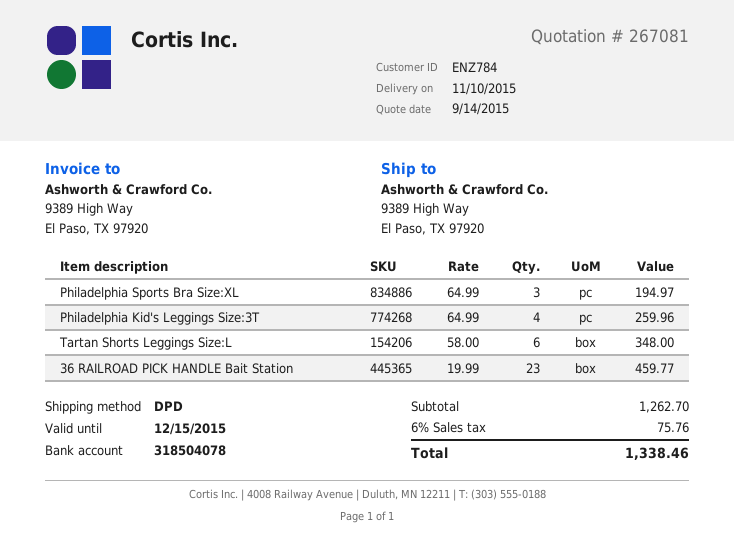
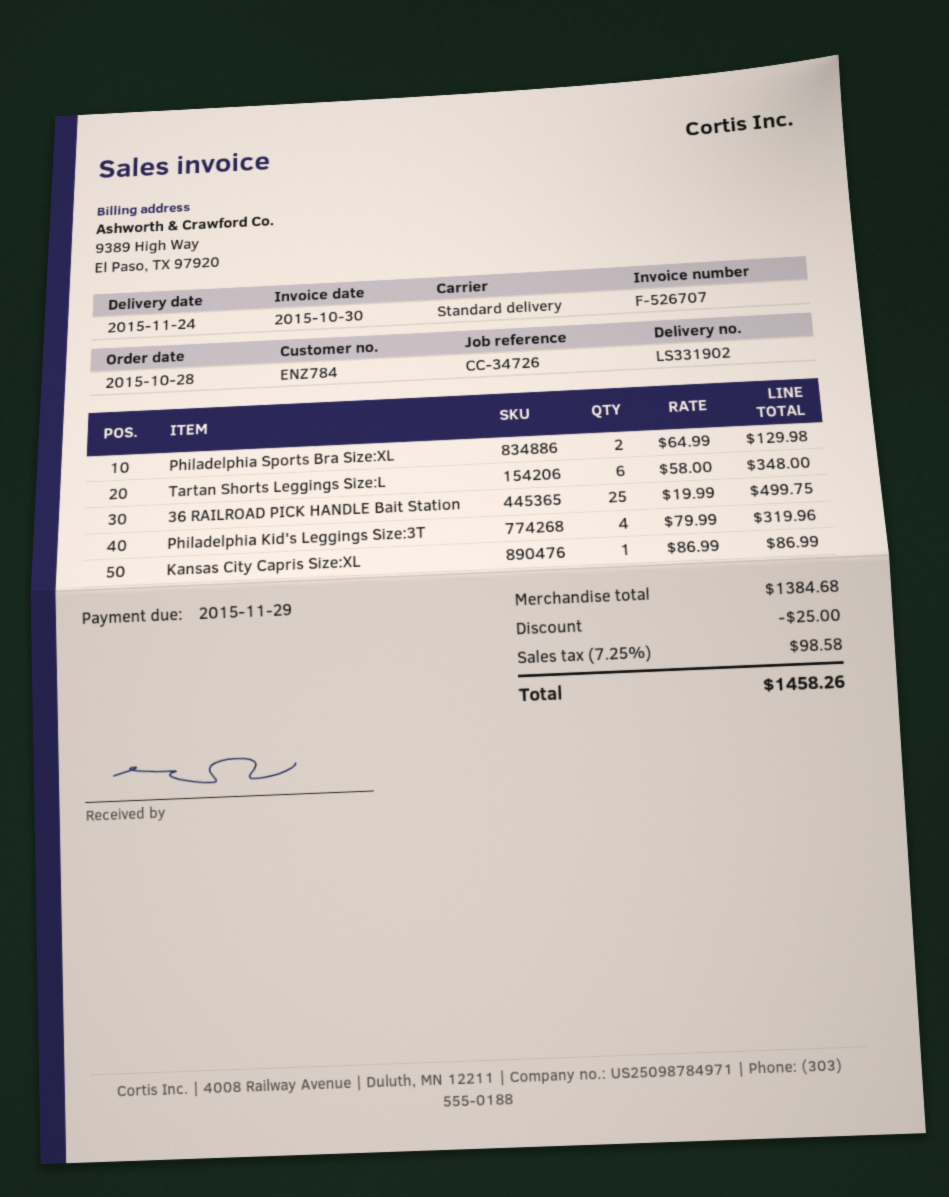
delivery date: 2015-11-10 -> 2015-11-24
shipping method: DPD -> standard
Philadelphia Sports Bra Size:XL: 3 x 64.99 = 194.97 -> 2 x 64.99 = 129.98
Philadelphia Kid's Leggings Size:3T: 4 x 64.99 = 259.96 -> 4 x 79.99 = 319.96
36 RAILROAD PICK HANDLE Bait Station: 23 x 19.99 = 459.77 -> 25 x 19.99 = 499.75
Kansas City Capris Size:XL: none -> 1 x 86.99 = 86.99
subtotal: 1262.70 -> 1384.68
discount: none -> 25.00
tax: 6% = 75.76 -> 7.25% = 98.58
total: 1338.46 -> 1458.26

